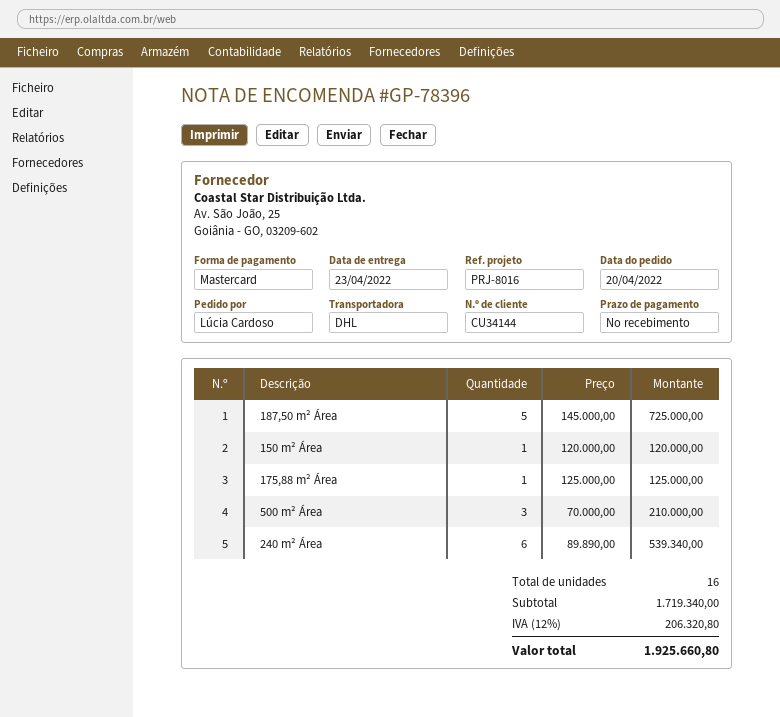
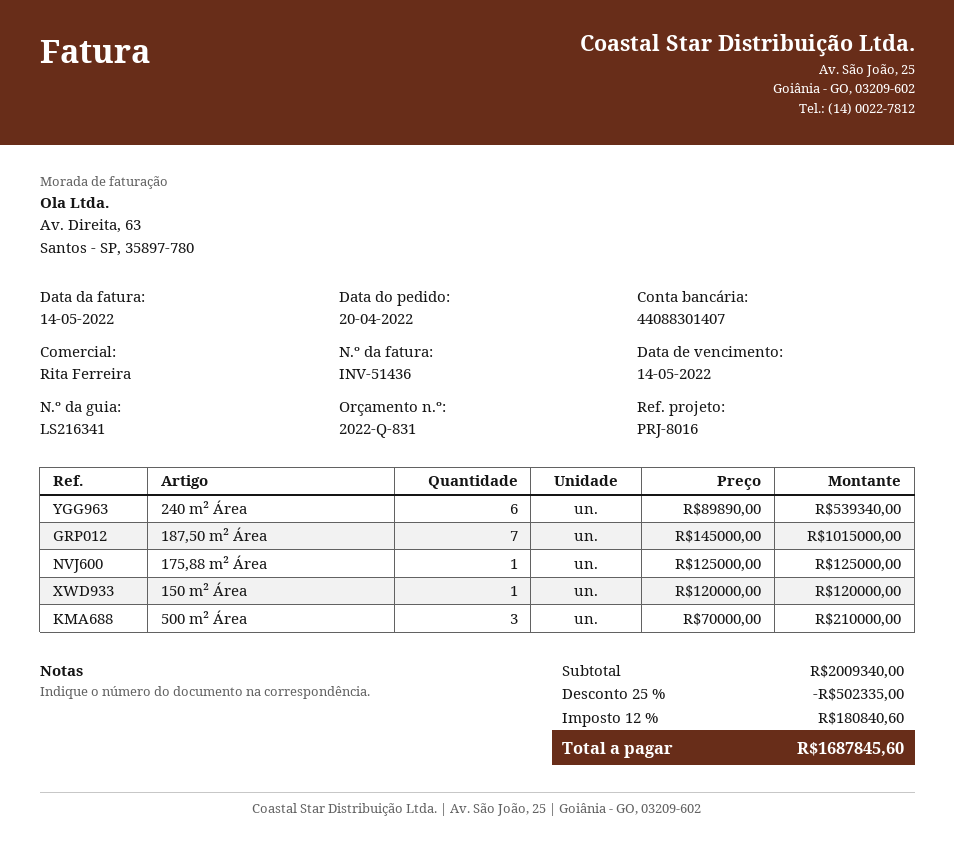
187,50 m² Área: 5 x 145000.00 = 725000.00 -> 7 x 145000.00 = 1015000.00
subtotal: 1719340.00 -> 2009340.00
discount: none -> 25% = 502335.00
tax: 12% = 206320.80 -> 12% = 180840.60
total: 1925660.80 -> 1687845.60

